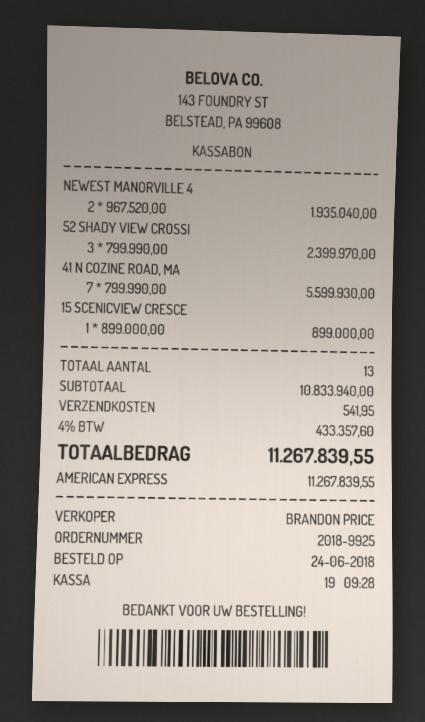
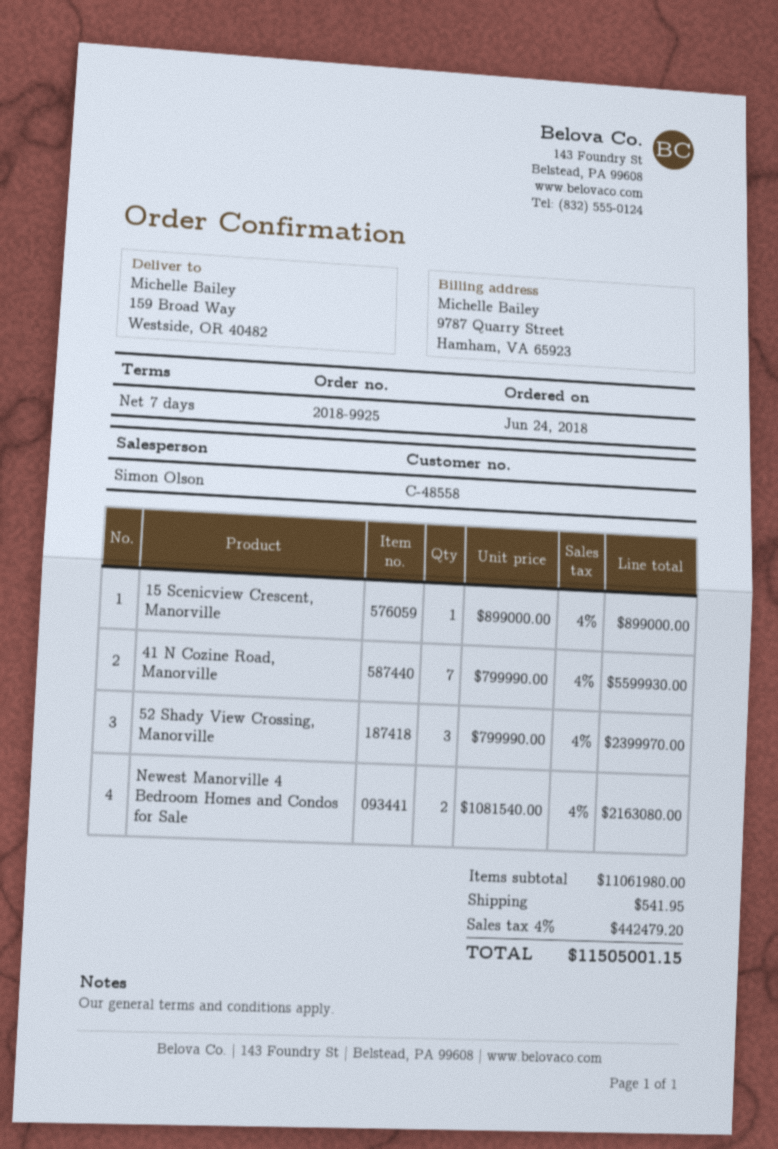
sales rep: BRANDON PRICE -> Simon Olson
NEWEST MANORVILLE 4: 2 x 967520.00 = 1935040.00 -> 2 x 1081540.00 = 2163080.00
subtotal: 10833940.00 -> 11061980.00
tax: 4% = 433357.60 -> 4% = 442479.20
total: 11267839.55 -> 11505001.15

